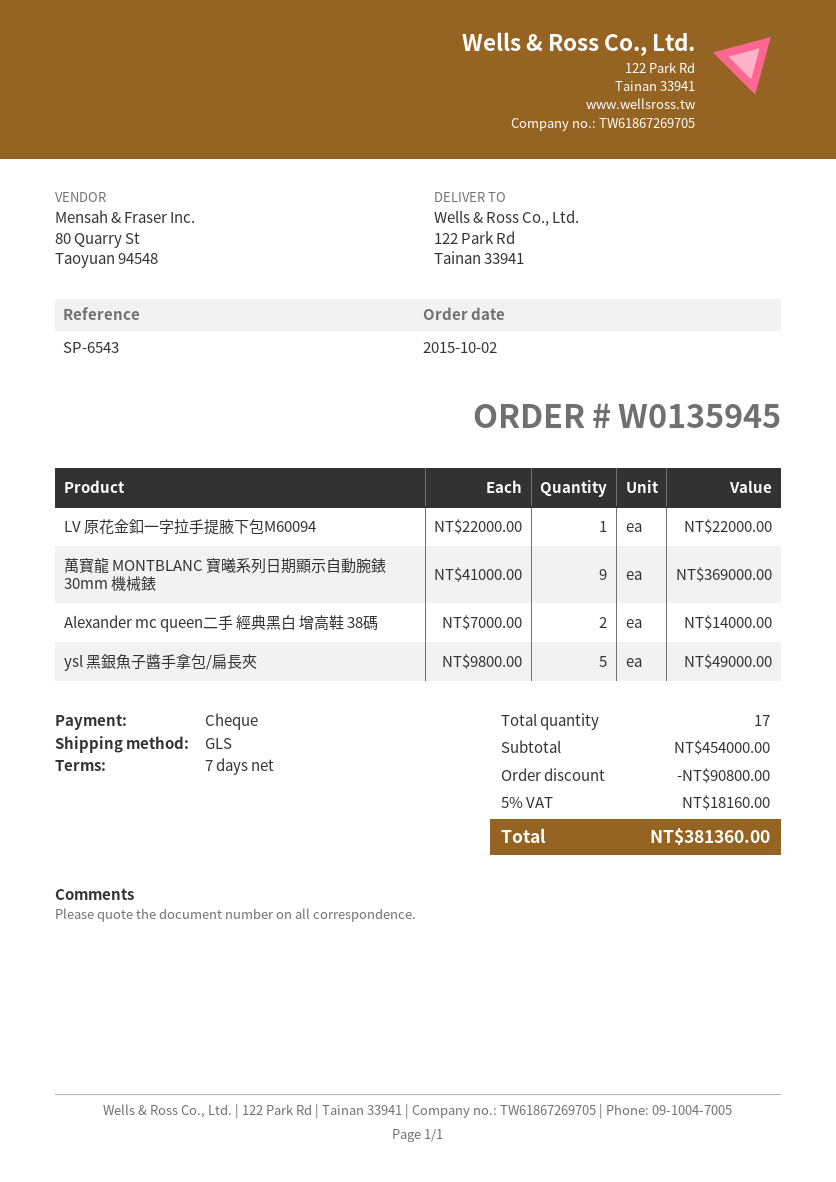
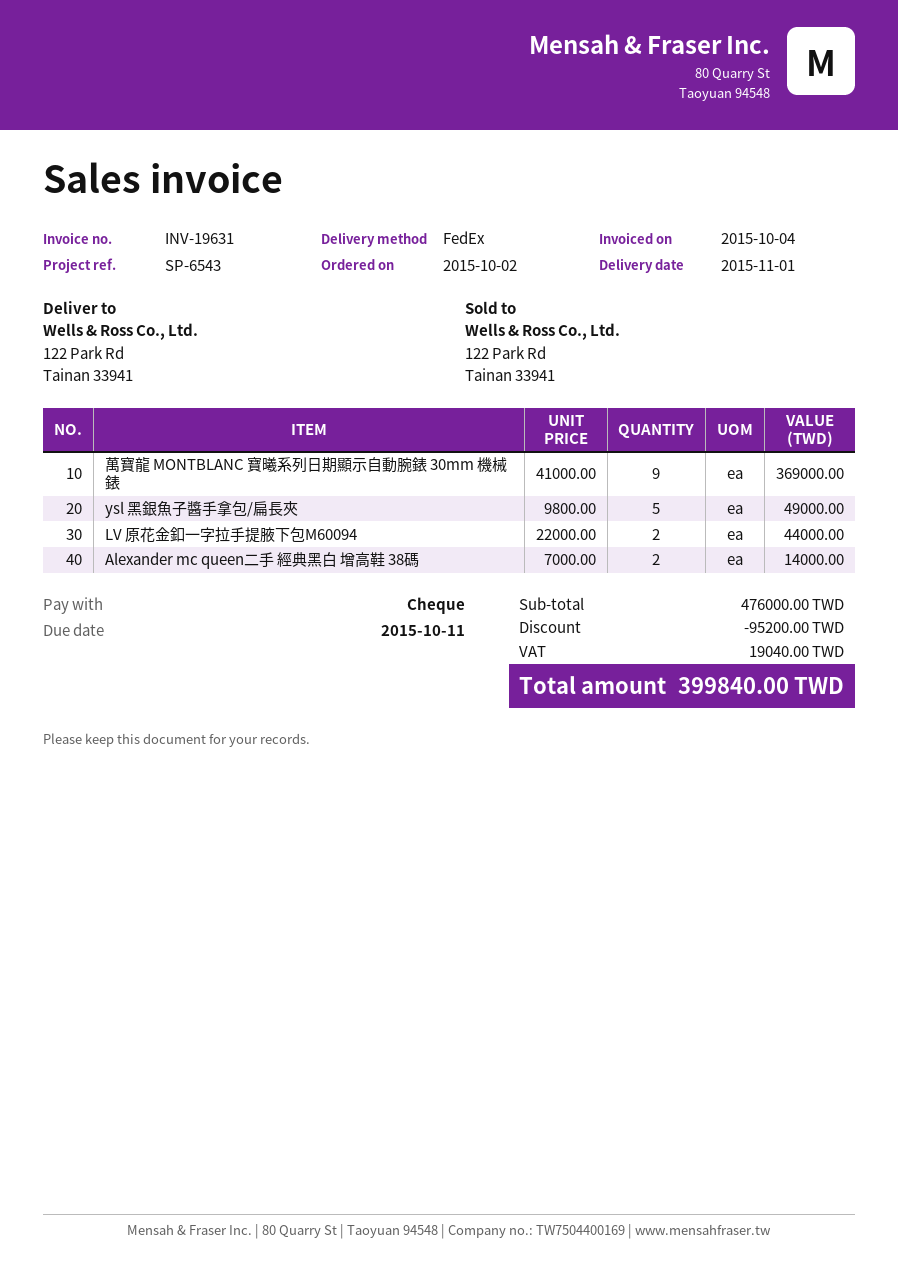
shipping method: GLS -> FedEx
LV 原花金釦一字拉手提腋下包M60094: 1 x 22000.00 = 22000.00 -> 2 x 22000.00 = 44000.00
subtotal: 454000.00 -> 476000.00
discount: 90800.00 -> 95200.00
tax: 18160.00 -> 19040.00
total: 381360.00 -> 399840.00

